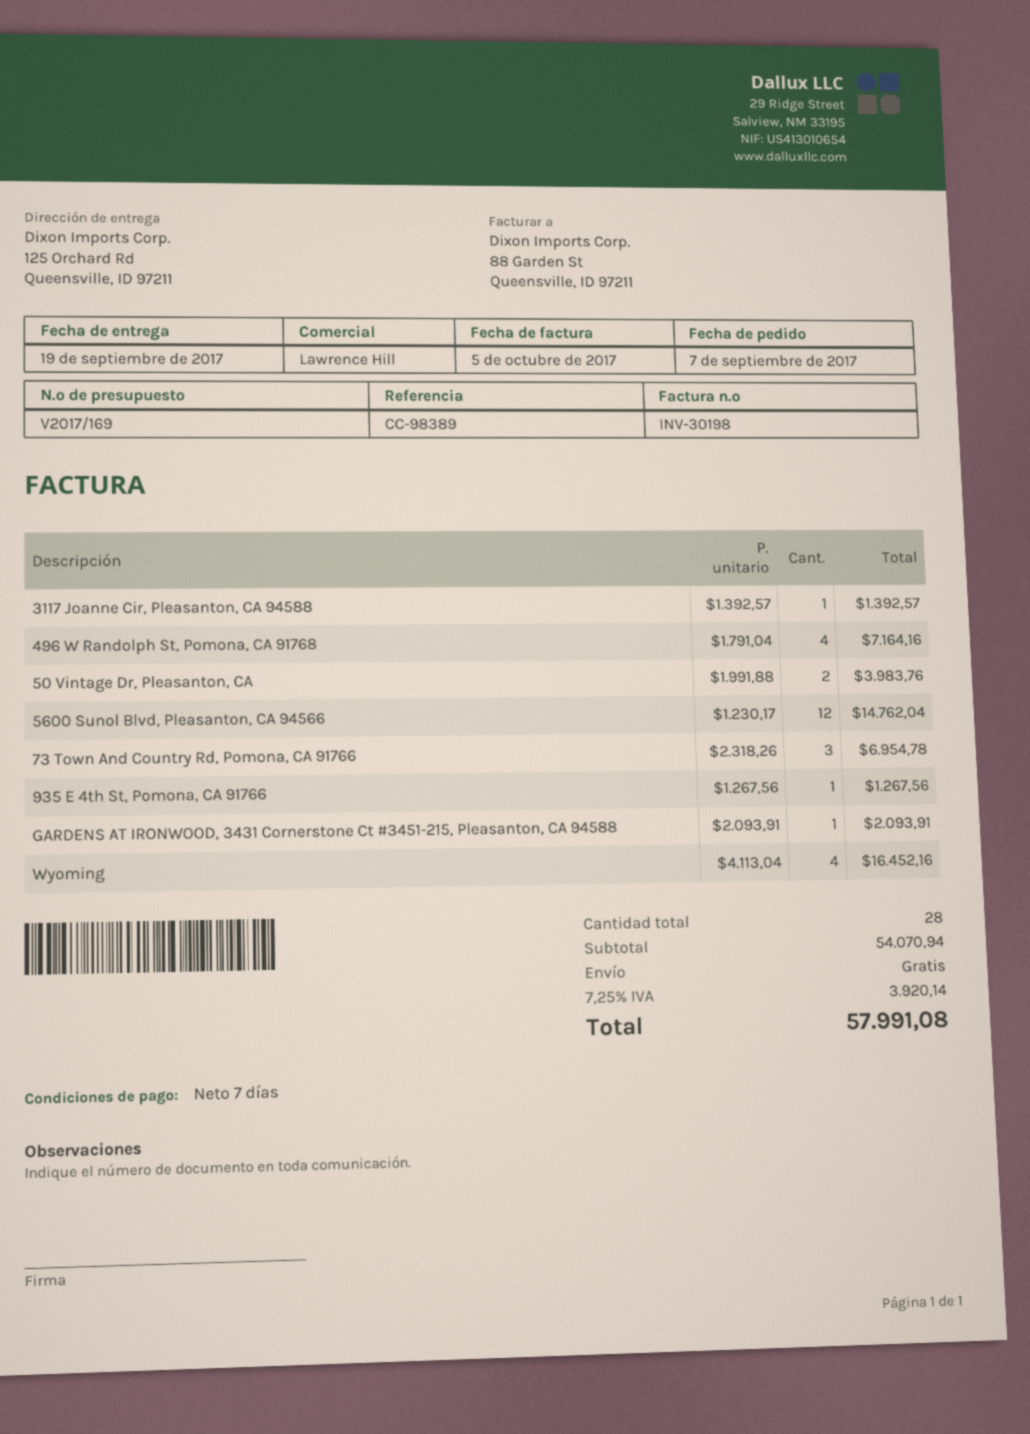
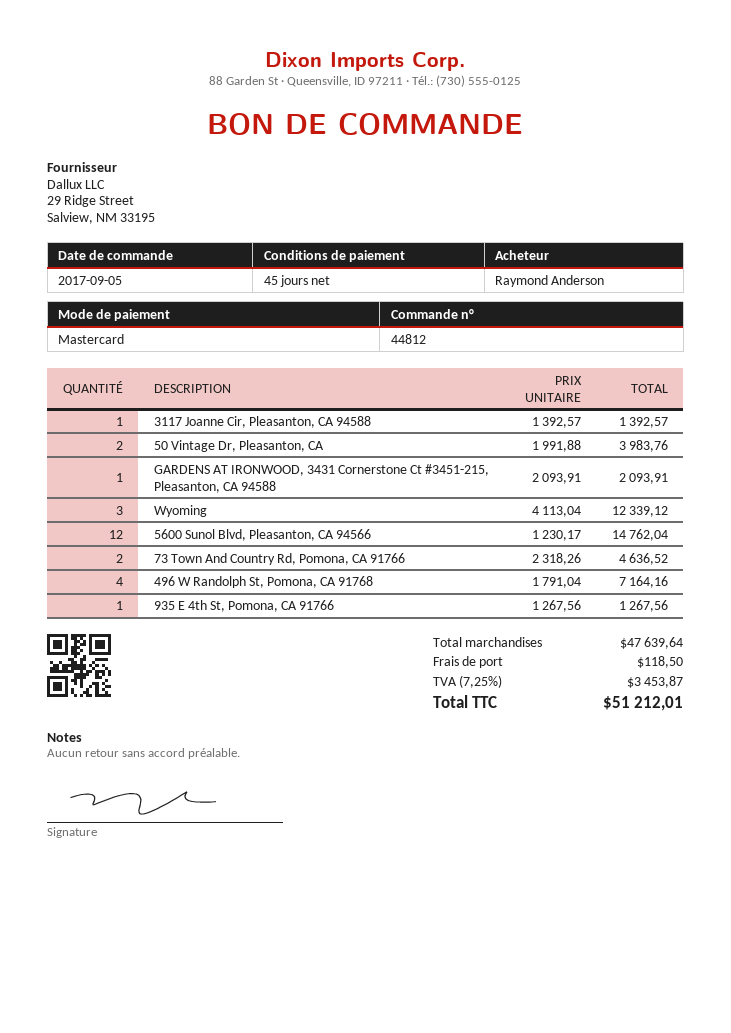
order date: 2017-09-07 -> 2017-09-05
payment terms: 7 days -> 45 days
73 Town And Country Rd, Pomona, CA 91766: 3 x 2318.26 = 6954.78 -> 2 x 2318.26 = 4636.52
Wyoming: 4 x 4113.04 = 16452.16 -> 3 x 4113.04 = 12339.12
subtotal: 54070.94 -> 47639.64
shipping: 0.00 -> 118.50
tax: 7.25% = 3920.14 -> 7.25% = 3453.87
total: 57991.08 -> 51212.01

